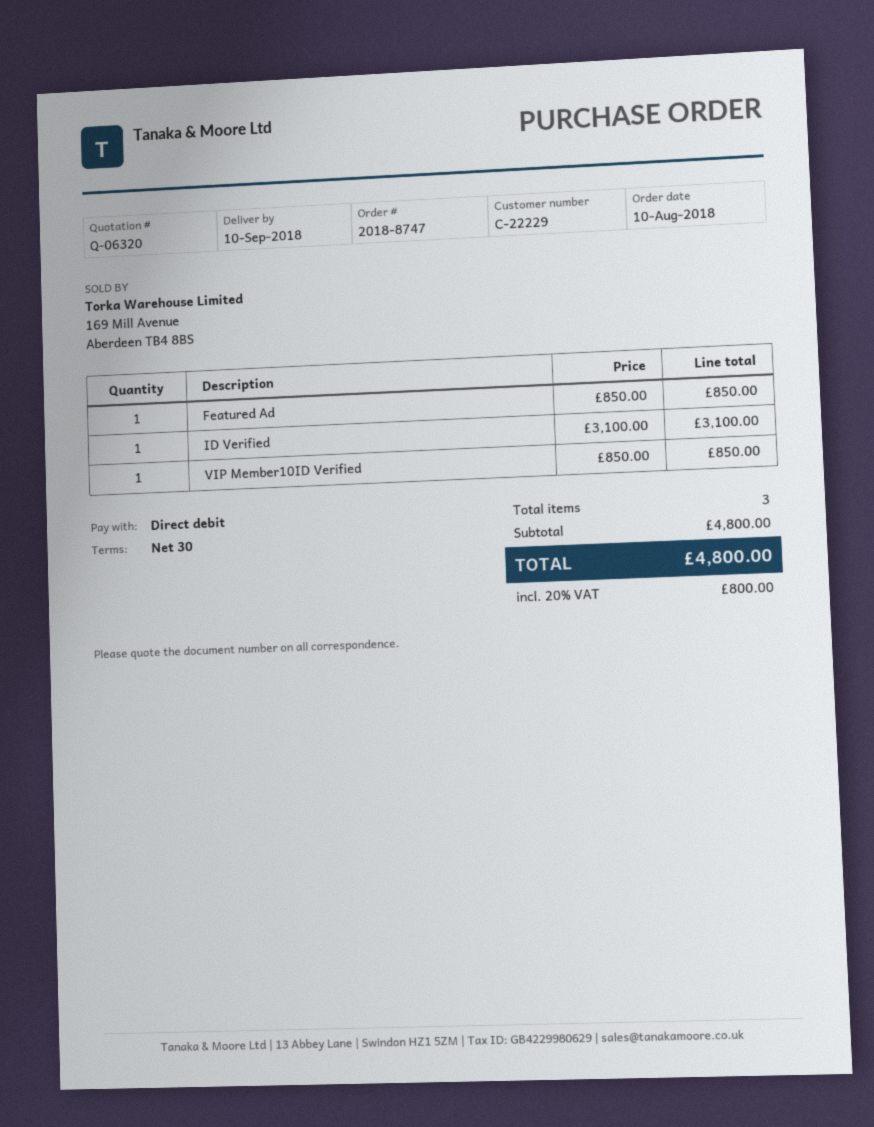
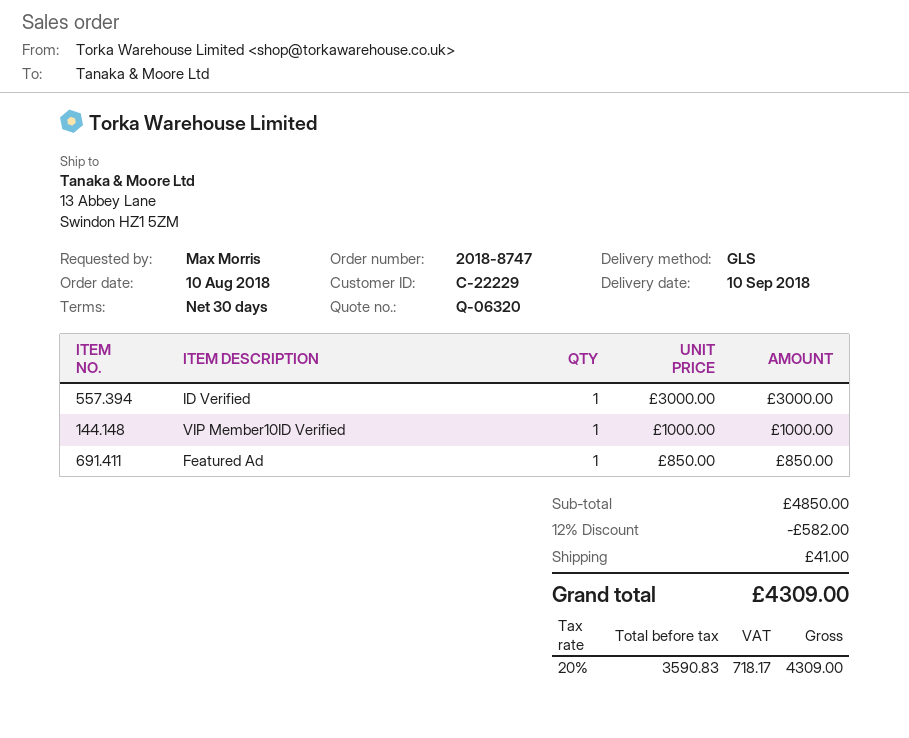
ID Verified: 1 x 3100.00 = 3100.00 -> 1 x 3000.00 = 3000.00
VIP Member10ID Verified: 1 x 850.00 = 850.00 -> 1 x 1000.00 = 1000.00
subtotal: 4800.00 -> 4850.00
discount: none -> 12% = 582.00
shipping: none -> 41.00
tax: 20% = 800.00 -> 20% = 718.17
total: 4800.00 -> 4309.00

